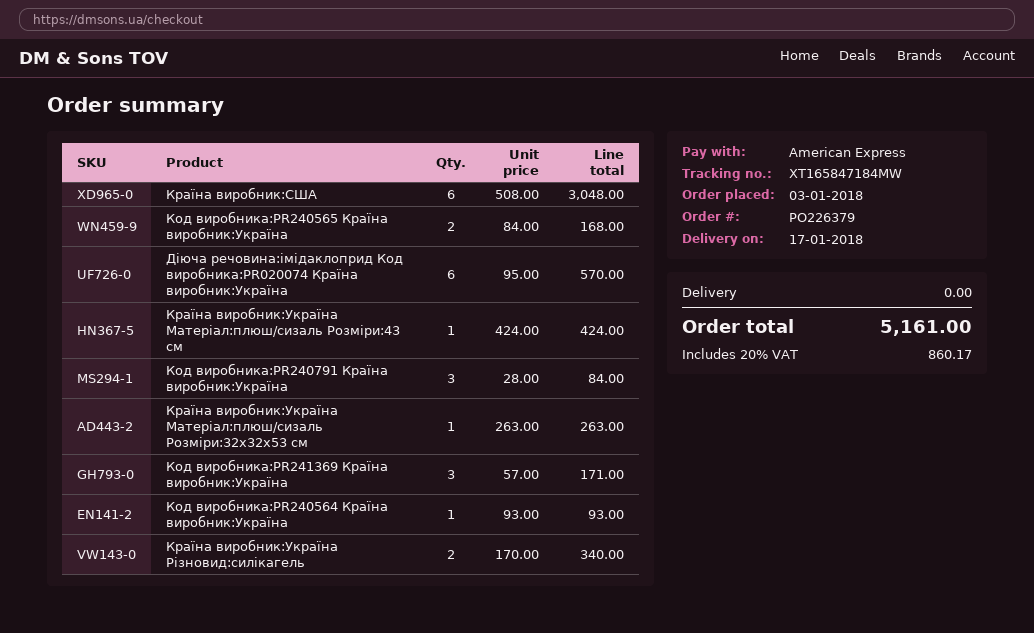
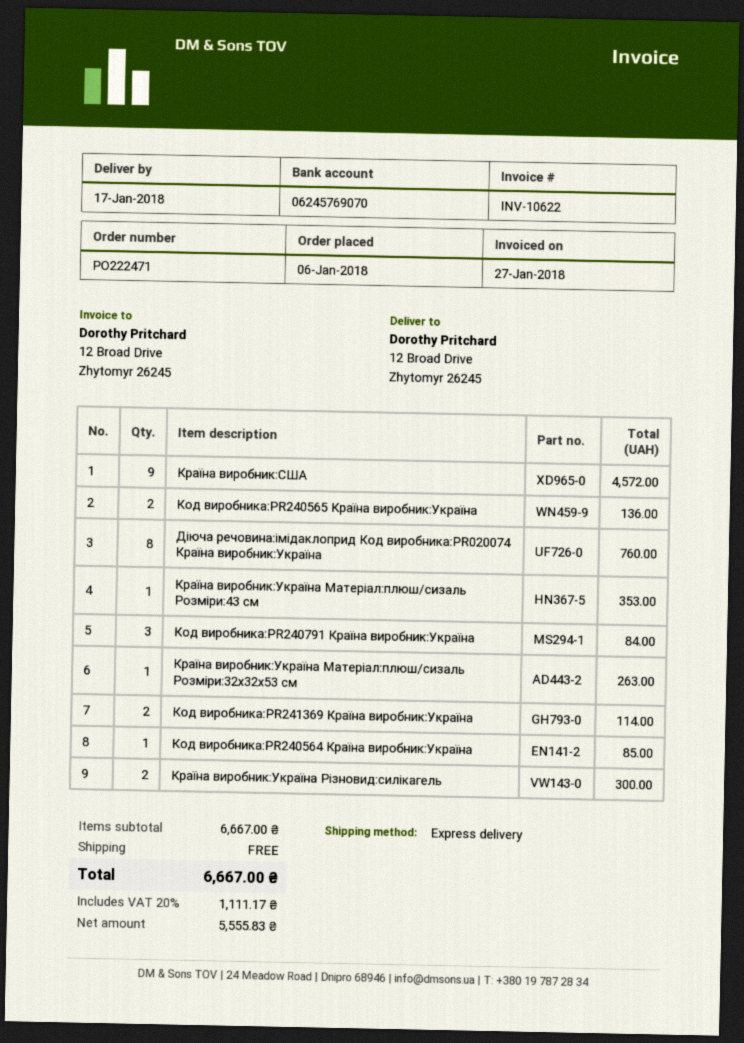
order number: PO226379 -> PO222471
order date: 2018-01-03 -> 2018-01-06
Країна виробник:США: 6 for 3048.00 -> 9 for 4572.00
Код виробника:PR240565 Країна виробник:Україна: 2 for 168.00 -> 2 for 136.00
Діюча речовина:імідаклоприд Код виробника:PR020074 Країна виробник:Україна: 6 for 570.00 -> 8 for 760.00
Країна виробник:Україна Матеріал:плюш/сизаль Розміри:43 см: 1 for 424.00 -> 1 for 353.00
Код виробника:PR241369 Країна виробник:Україна: 3 for 171.00 -> 2 for 114.00
Код виробника:PR240564 Країна виробник:Україна: 1 for 93.00 -> 1 for 85.00
Країна виробник:Україна Різновид:силікагель: 2 for 340.00 -> 2 for 300.00
tax: 20% = 860.17 -> 20% = 1111.17
total: 5161.00 -> 6667.00

